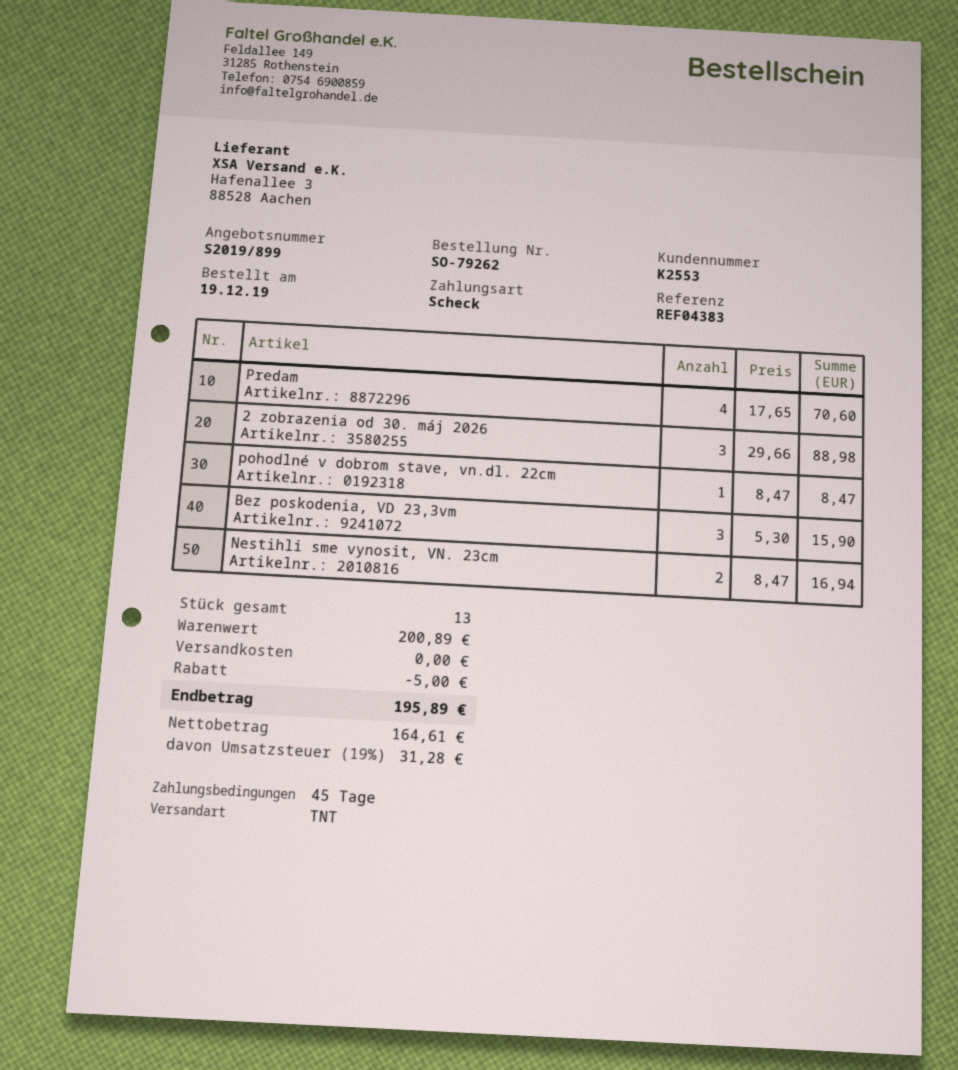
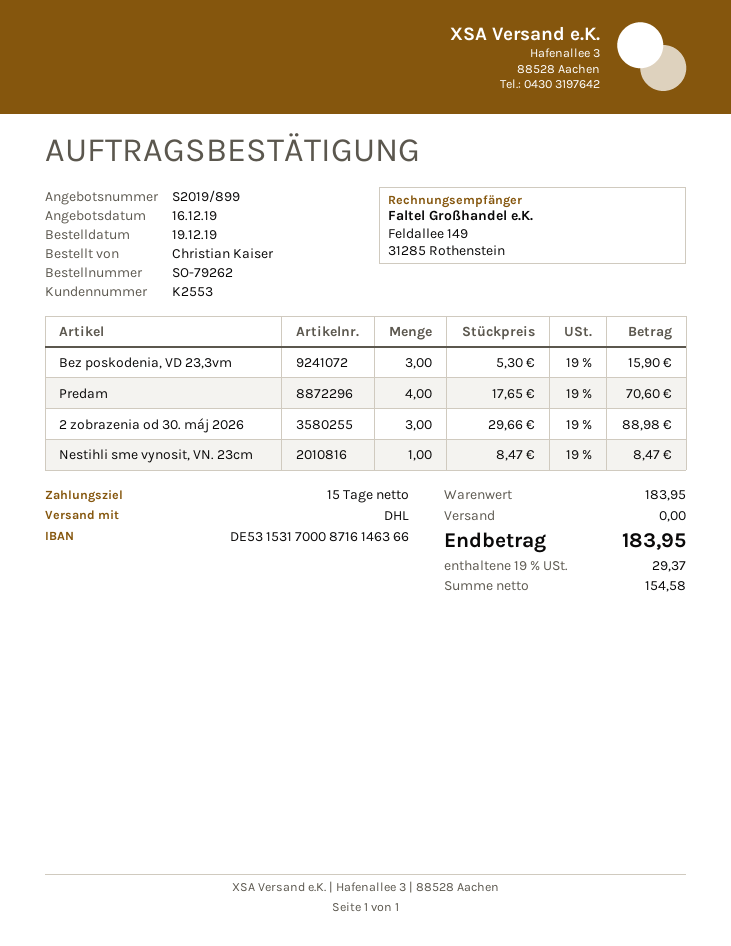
payment terms: 45 days -> 15 days
shipping method: TNT -> DHL
pohodlné v dobrom stave, vn.dl. 22cm: 1 x 8.47 = 8.47 -> none
Nestihli sme vynosit, VN. 23cm: 2 x 8.47 = 16.94 -> 1 x 8.47 = 8.47
subtotal: 200.89 -> 183.95
discount: 5.00 -> none
net: 164.61 -> 154.58
tax: 19% = 31.28 -> 19% = 29.37
total: 195.89 -> 183.95

